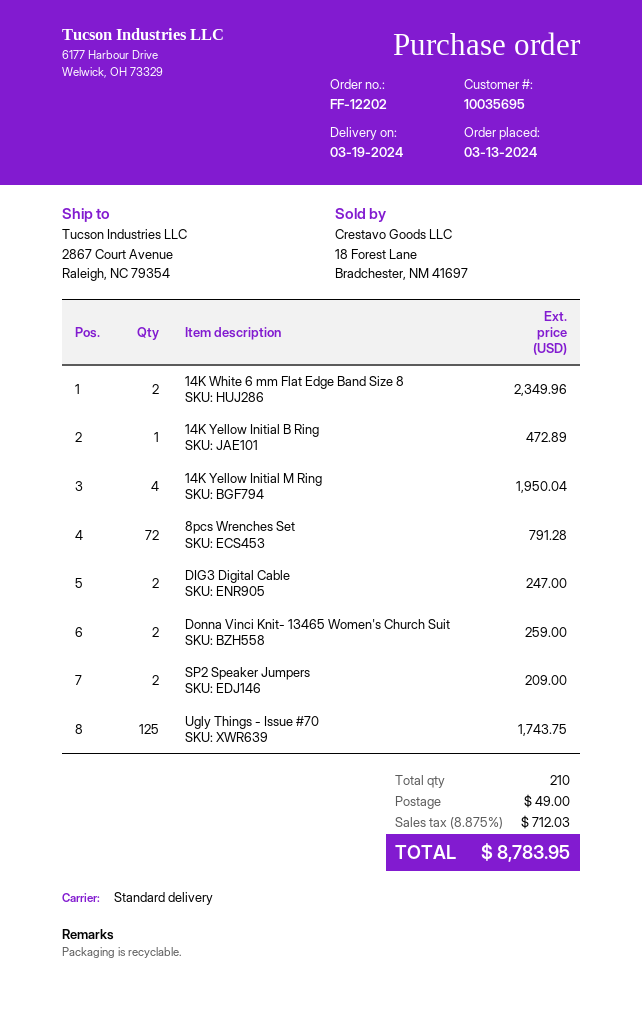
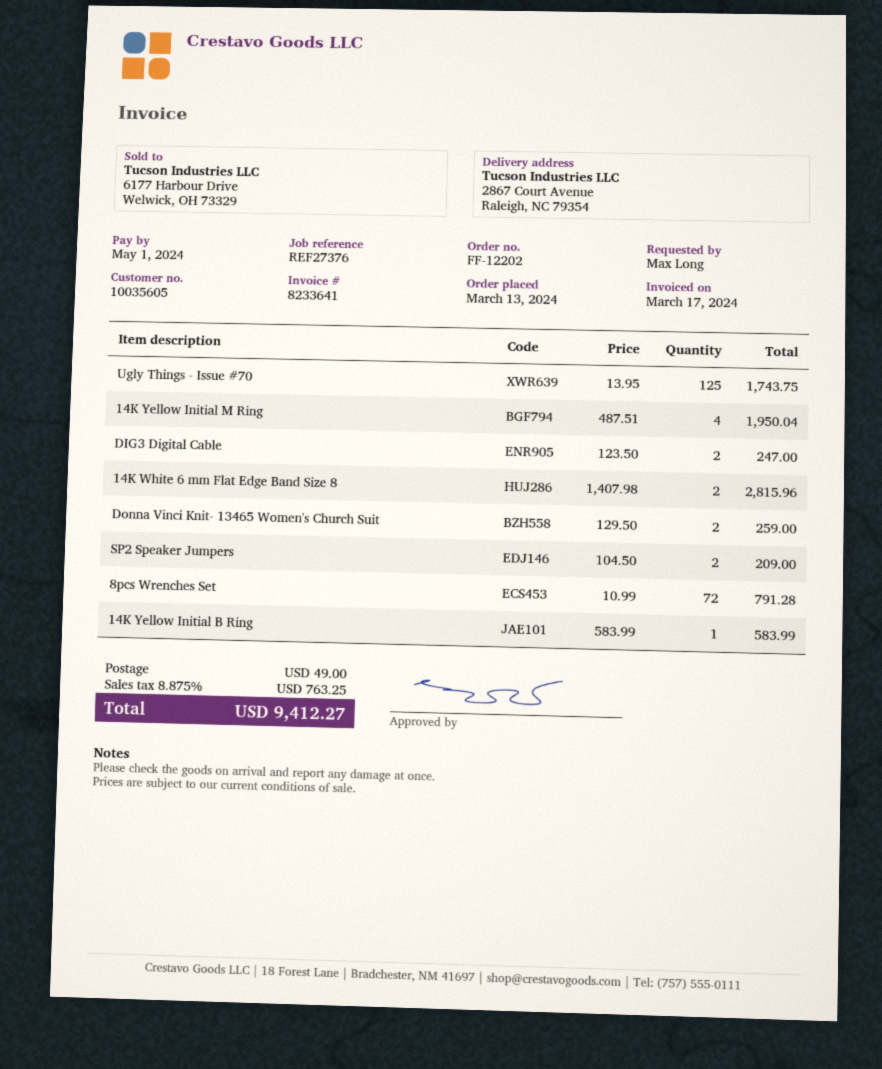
customer number: 10035695 -> 10035605
14K White 6 mm Flat Edge Band Size 8: 2 for 2349.96 -> 2 for 2815.96
14K Yellow Initial B Ring: 1 for 472.89 -> 1 for 583.99
tax: 8.875% = 712.03 -> 8.875% = 763.25
total: 8783.95 -> 9412.27

